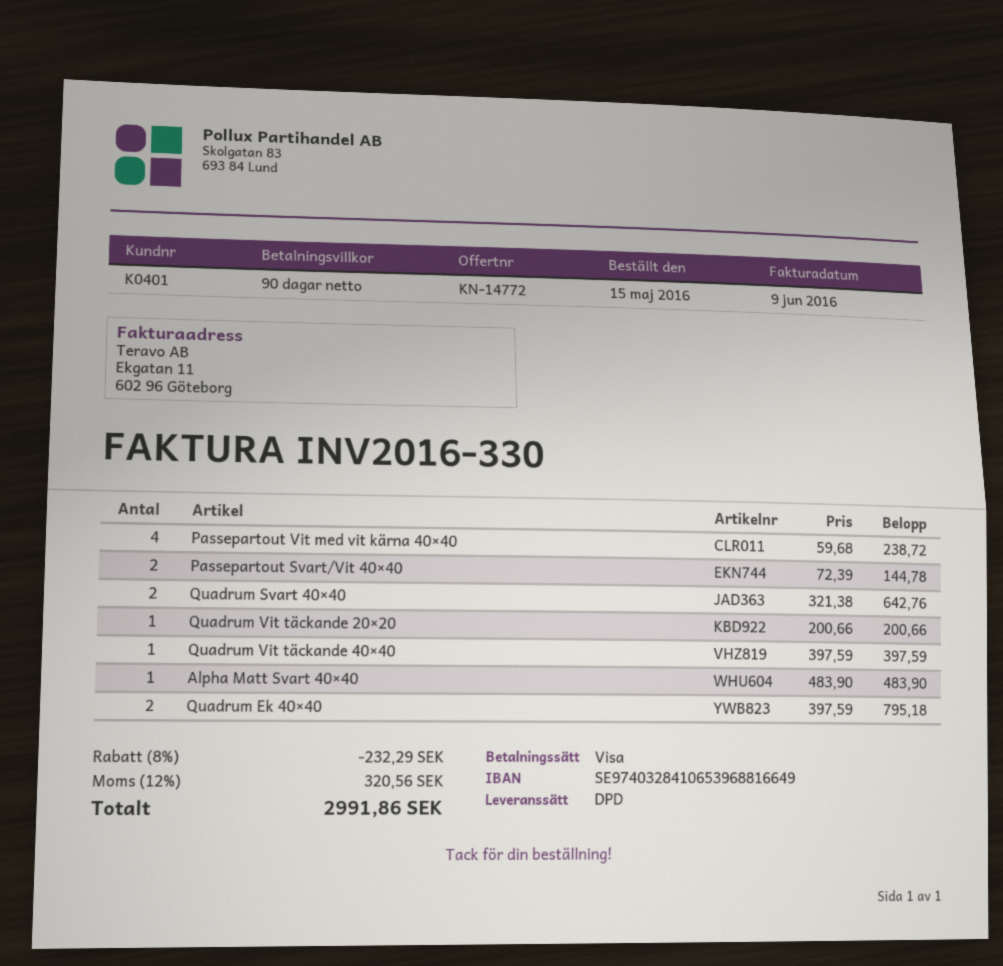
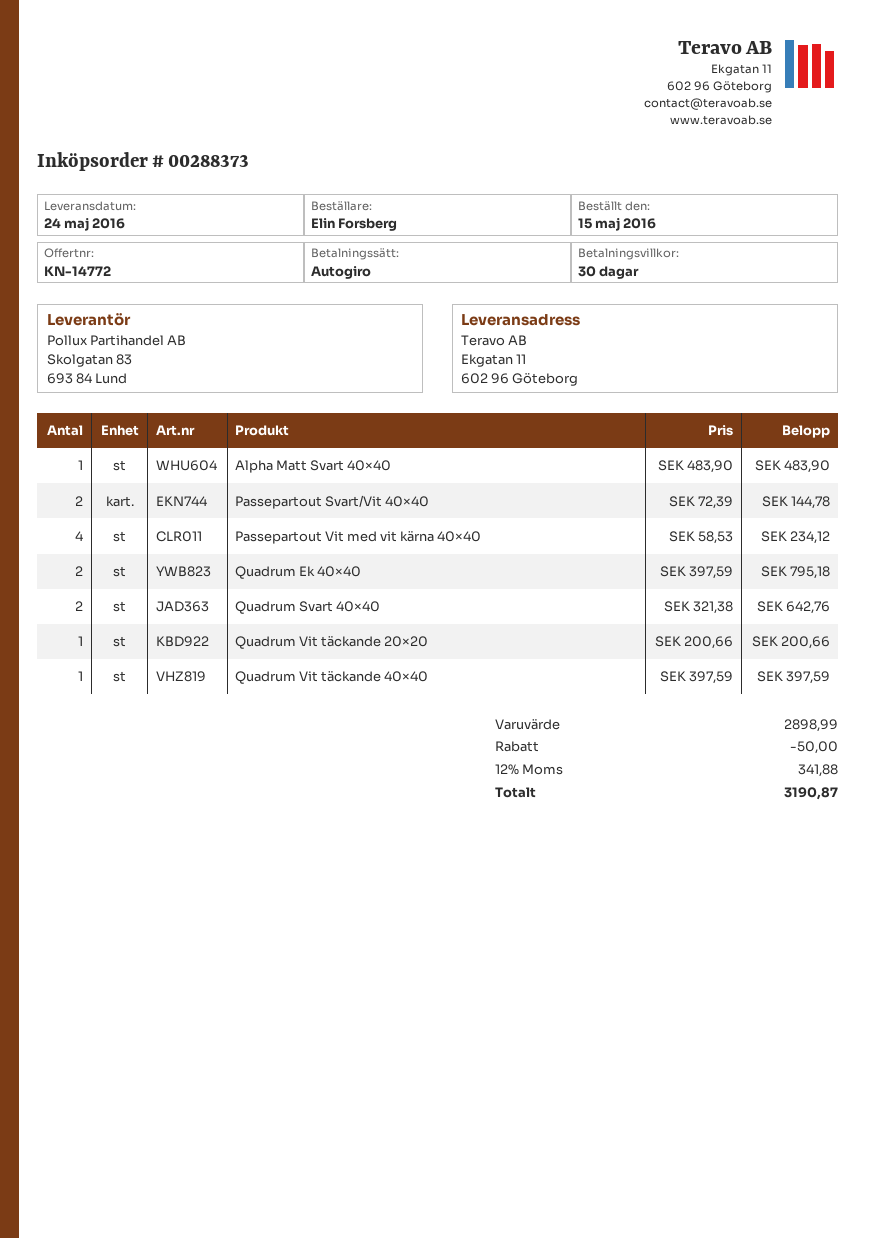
payment terms: 90 days -> 30 days
payment method: Visa -> direct debit
Passepartout Vit med vit kärna 40×40: 4 x 59.68 = 238.72 -> 4 x 58.53 = 234.12
discount: 232.29 -> 50.00
tax: 12% = 320.56 -> 12% = 341.88
total: 2991.86 -> 3190.87

